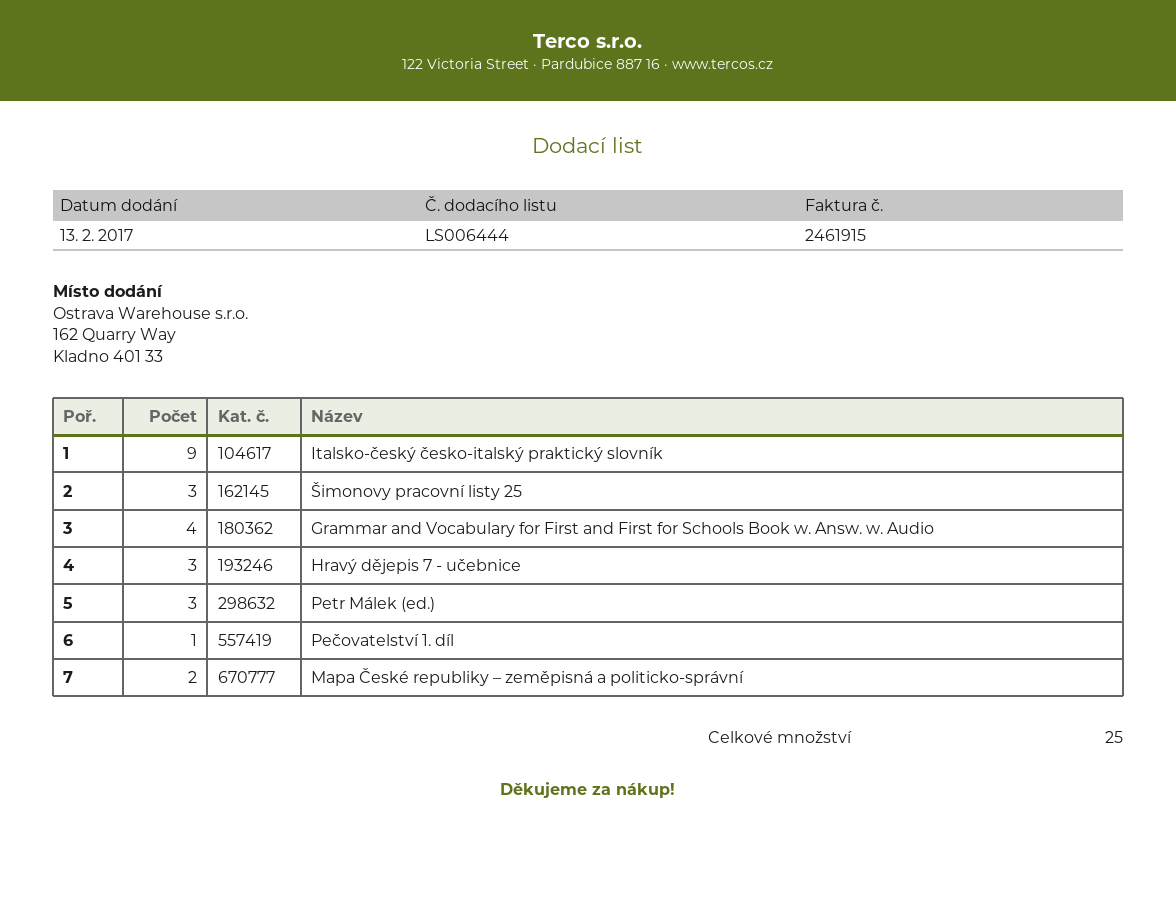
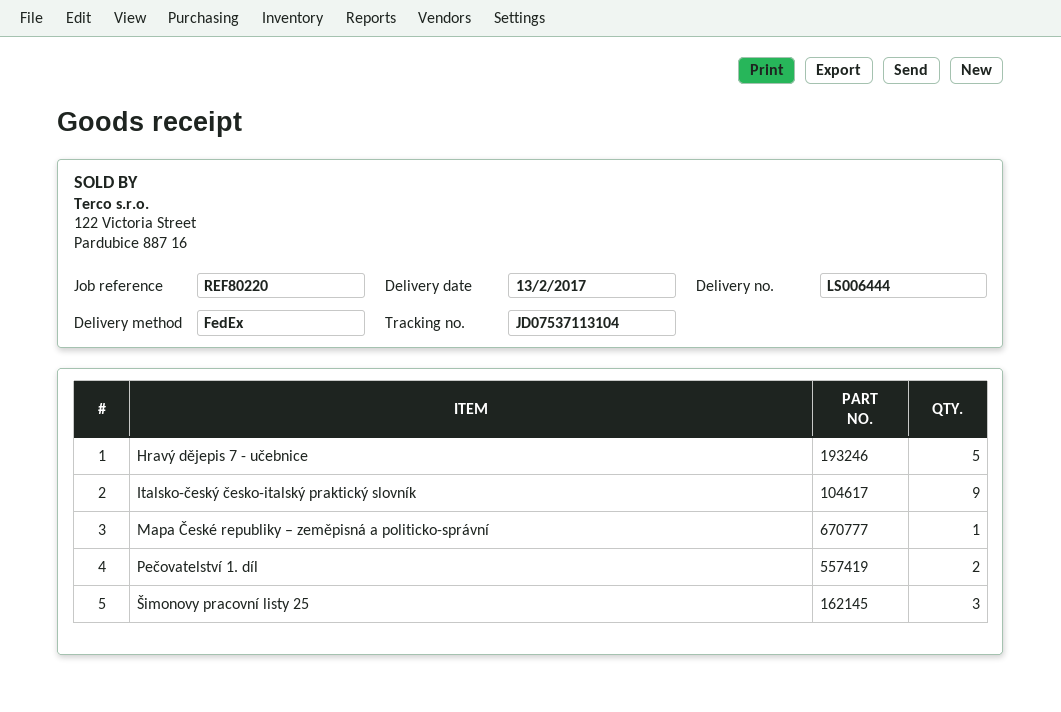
Grammar and Vocabulary for First and First for Schools Book w. Answ. w. Audio: 4 -> none
Hravý dějepis 7 - učebnice: 3 -> 5
Petr Málek (ed.): 3 -> none
Pečovatelství 1. díl: 1 -> 2
Mapa České republiky – zeměpisná a politicko-správní: 2 -> 1

